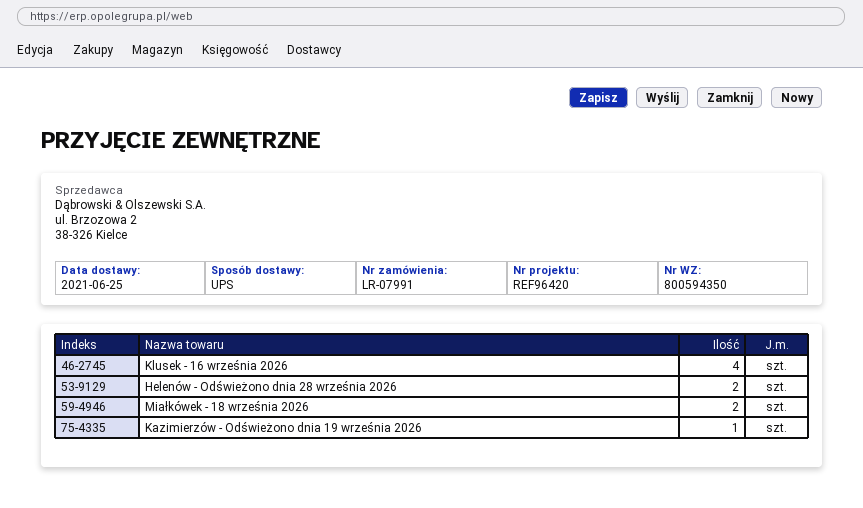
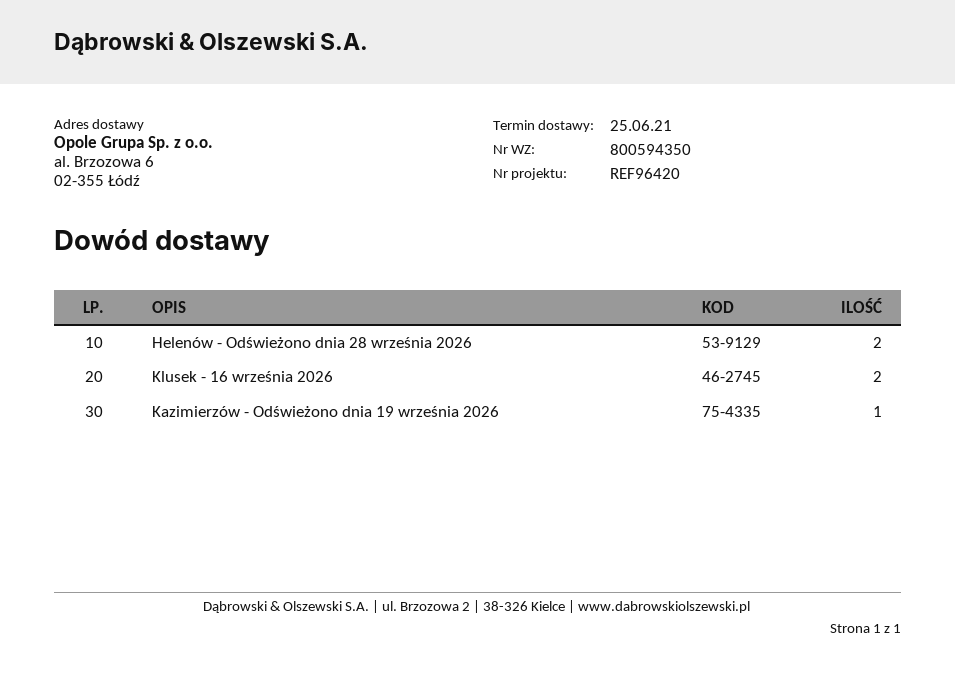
Klusek - 16 września 2026: 4 -> 2
Miałkówek - 18 września 2026: 2 -> none

